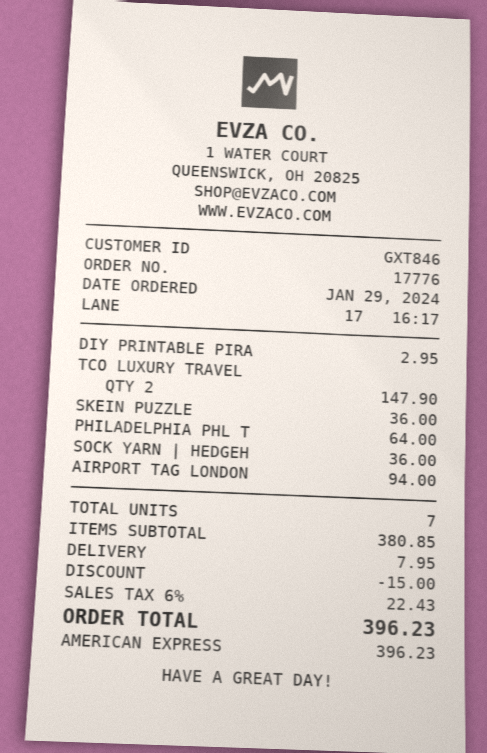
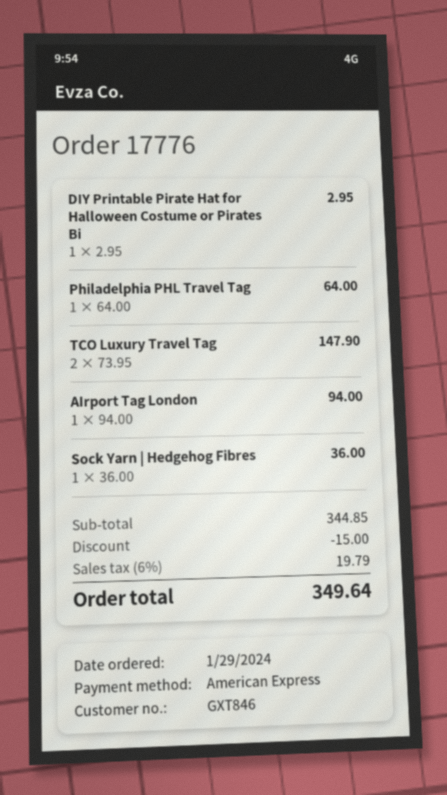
SKEIN PUZZLE: 1 for 36.00 -> none
subtotal: 380.85 -> 344.85
shipping: 7.95 -> none
tax: 6% = 22.43 -> 6% = 19.79
total: 396.23 -> 349.64

